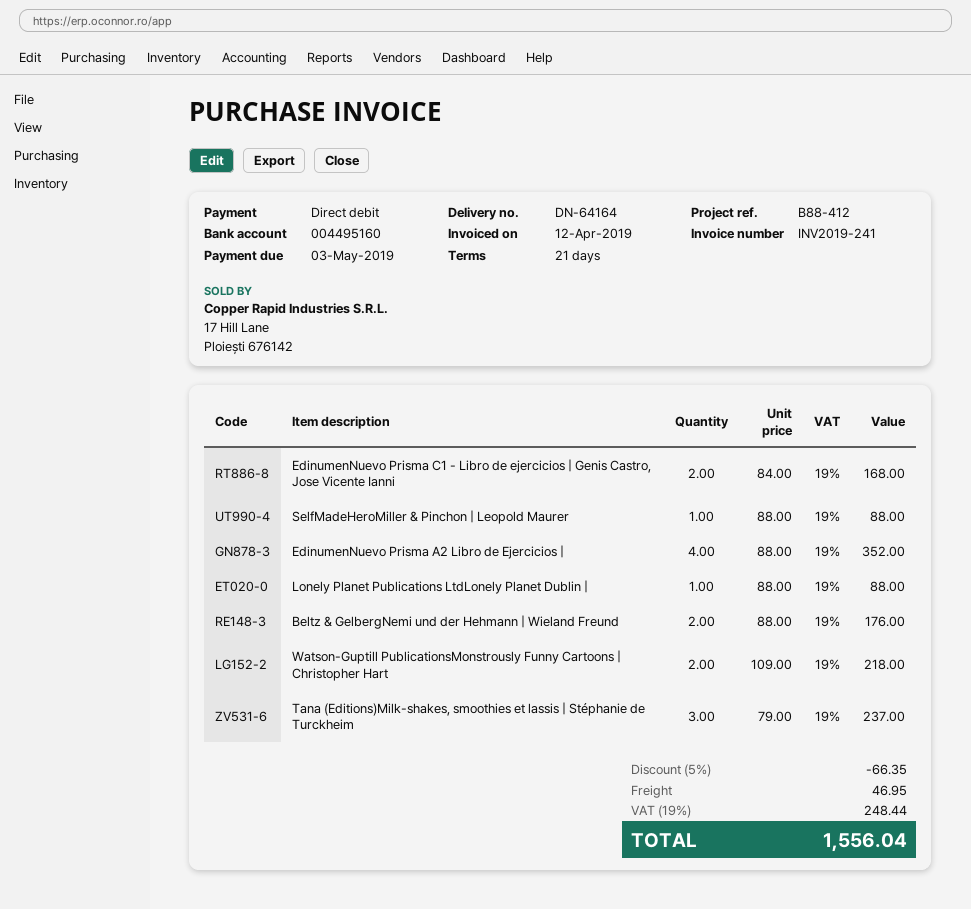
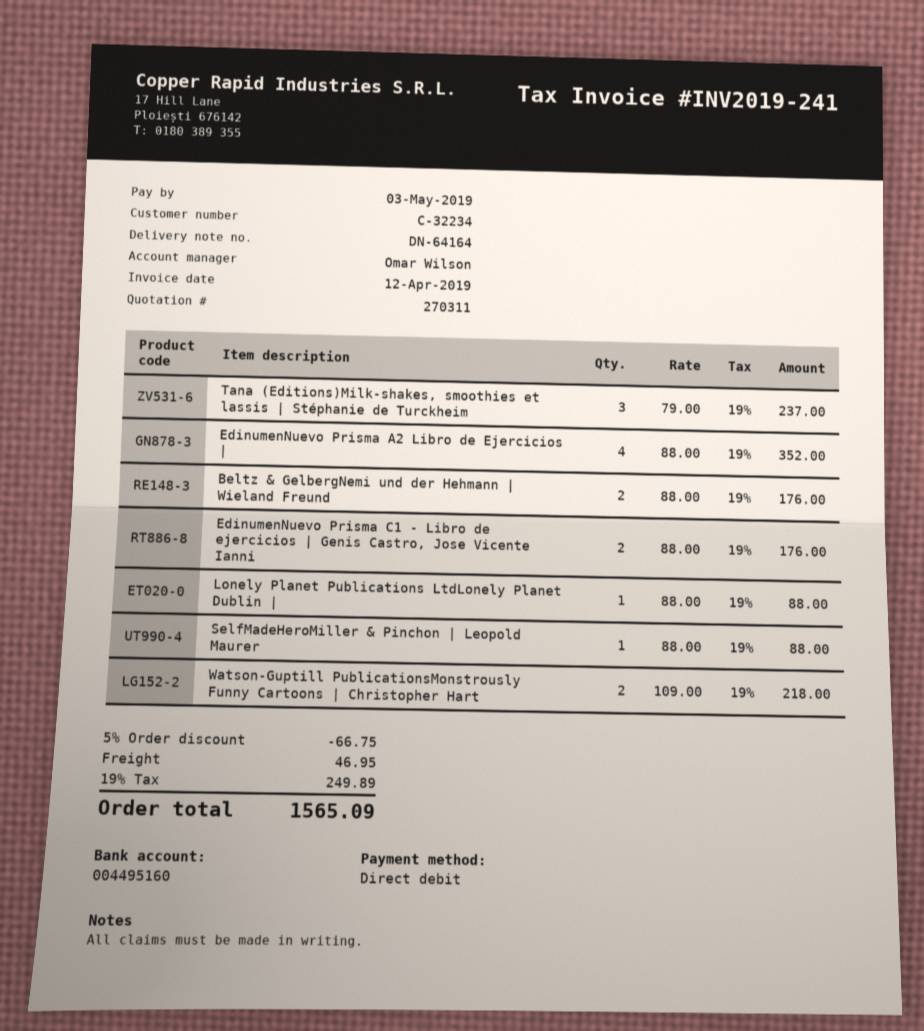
EdinumenNuevo Prisma C1 - Libro de ejercicios | Genis Castro, Jose Vicente Ianni: 2 x 84.00 = 168.00 -> 2 x 88.00 = 176.00
discount: 5% = 66.35 -> 5% = 66.75
tax: 19% = 248.44 -> 19% = 249.89
total: 1556.04 -> 1565.09

